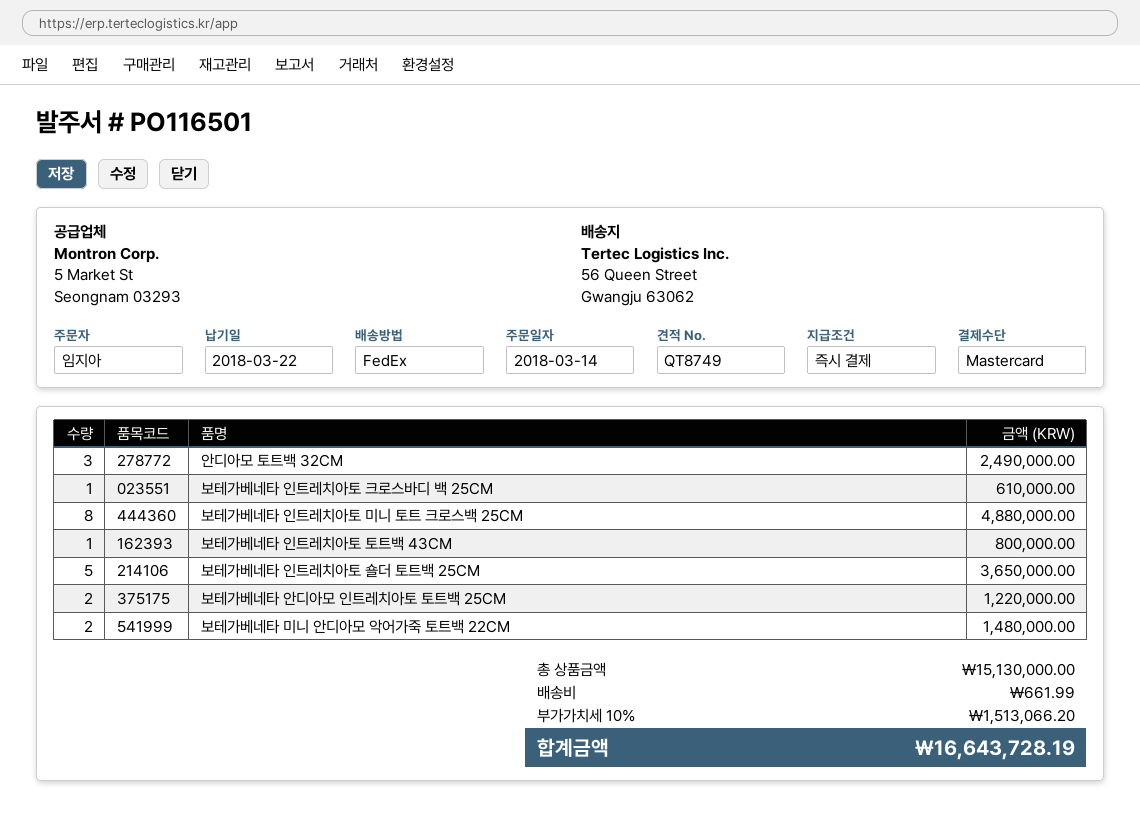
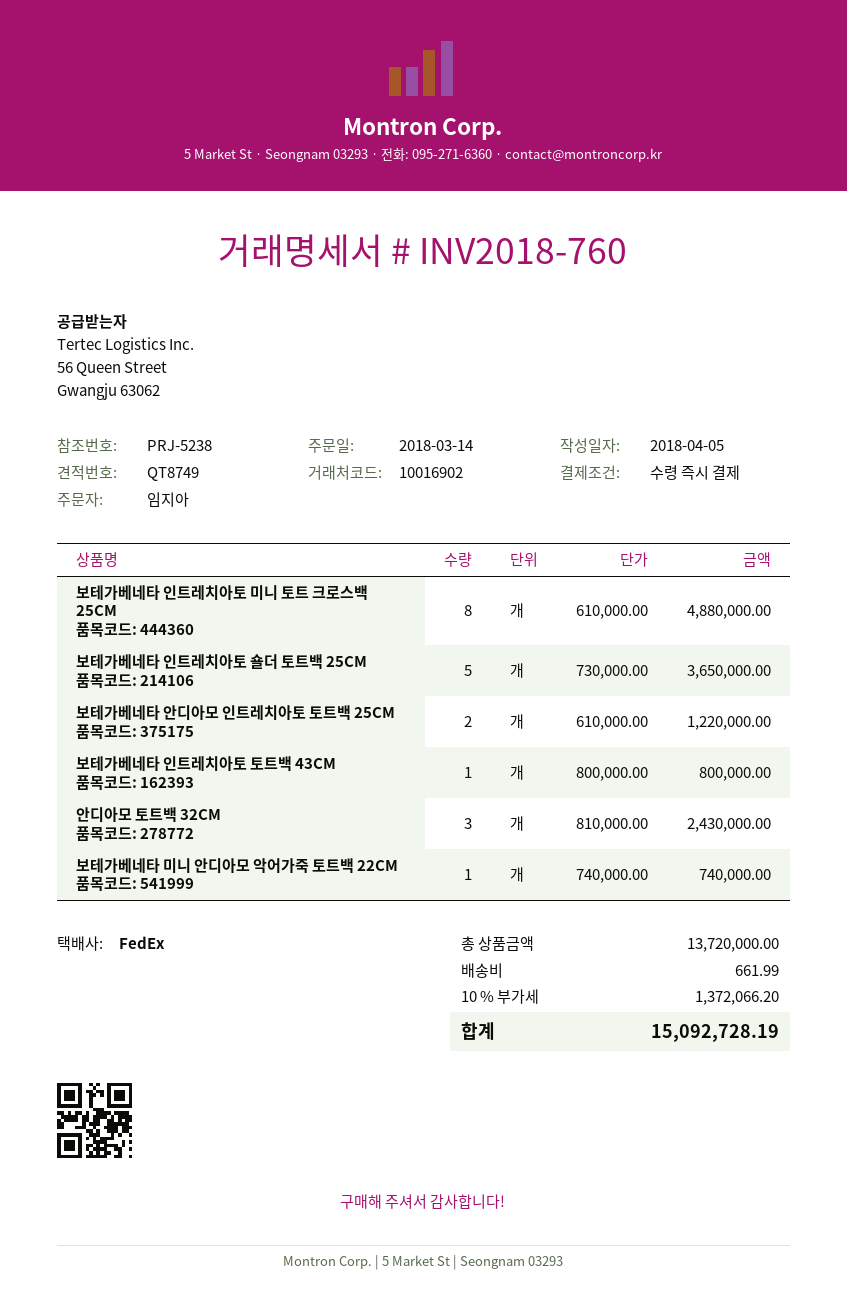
안디아모 토트백 32CM: 3 for 2490000.00 -> 3 for 2430000.00
보테가베네타 인트레치아토 크로스바디 백 25CM: 1 for 610000.00 -> none
보테가베네타 미니 안디아모 악어가죽 토트백 22CM: 2 for 1480000.00 -> 1 for 740000.00
subtotal: 15130000.00 -> 13720000.00
tax: 10% = 1513066.20 -> 10% = 1372066.20
total: 16643728.19 -> 15092728.19

